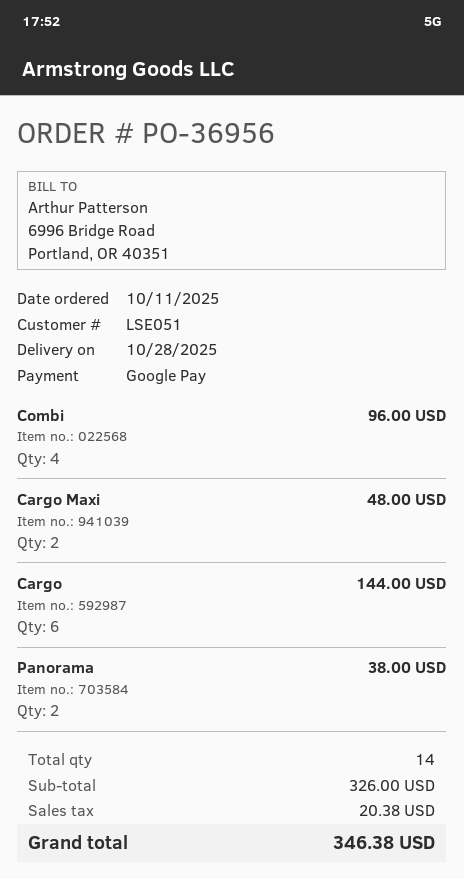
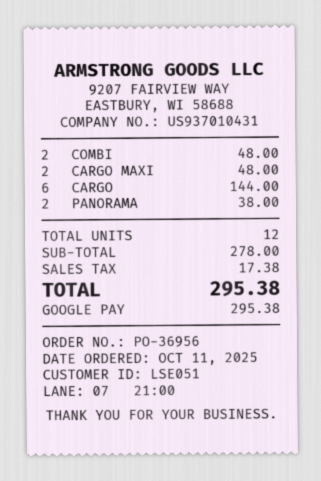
Combi: 4 for 96.00 -> 2 for 48.00
total quantity: 14 -> 12
subtotal: 326.00 -> 278.00
tax: 20.38 -> 17.38
total: 346.38 -> 295.38

